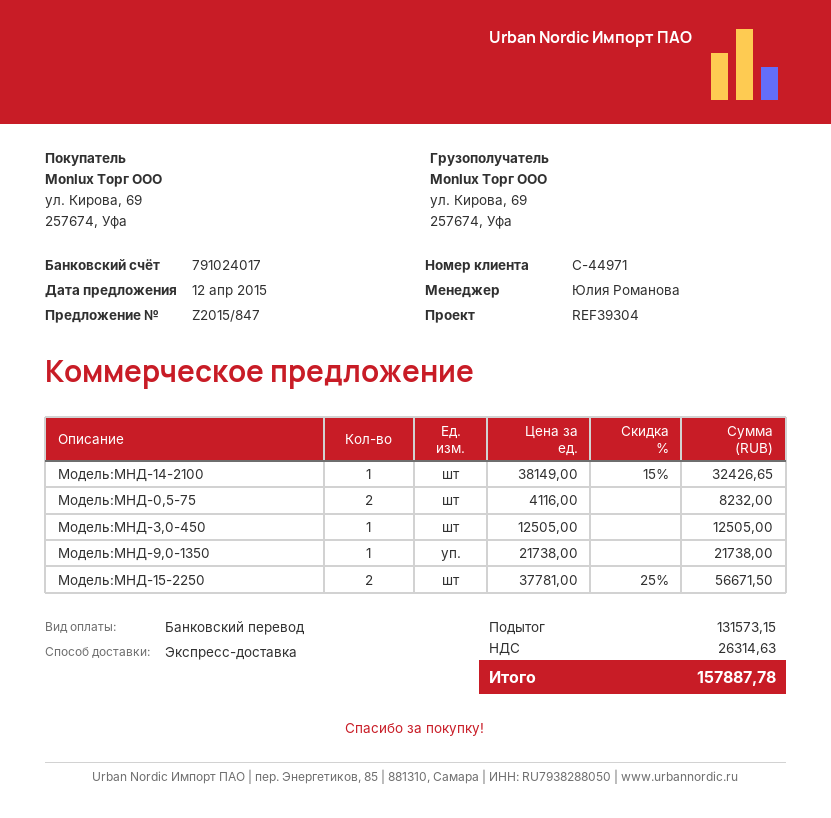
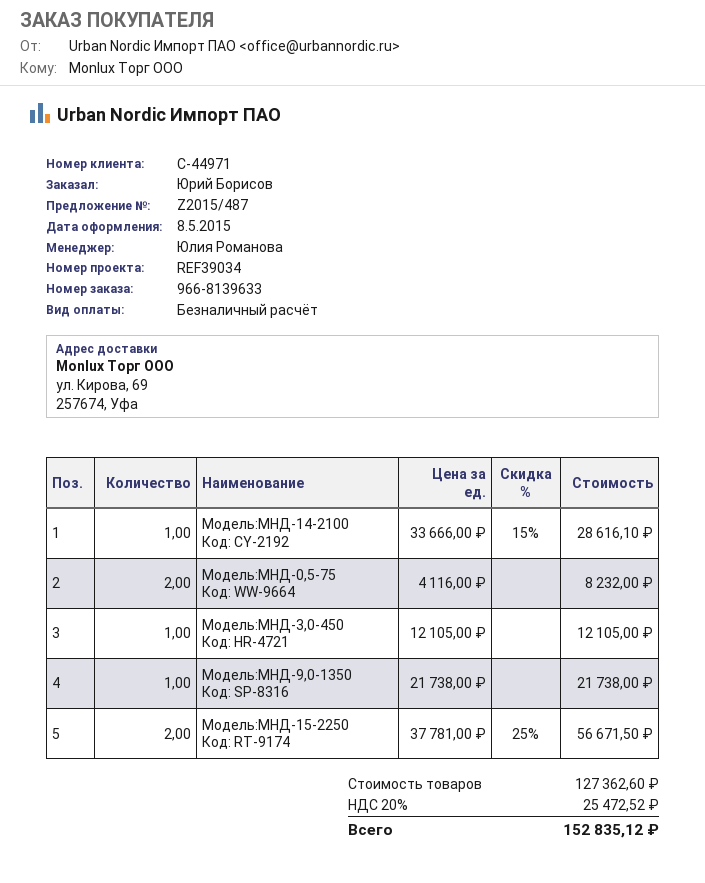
quote number: Z2015/847 -> Z2015/487
reference: REF39304 -> REF39034
Модель:МНД-14-2100: 1 x 38149.00 - 15% = 32426.65 -> 1 x 33666.00 - 15% = 28616.10
Модель:МНД-3,0-450: 1 x 12505.00 = 12505.00 -> 1 x 12105.00 = 12105.00
subtotal: 131573.15 -> 127362.60
tax: 26314.63 -> 25472.52
total: 157887.78 -> 152835.12

